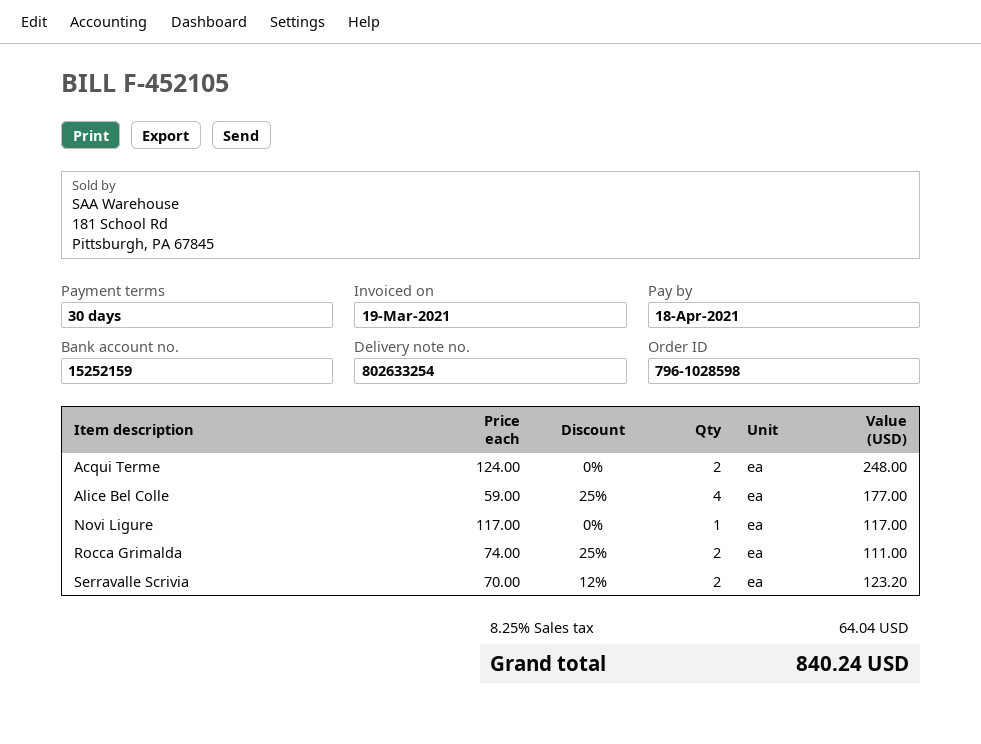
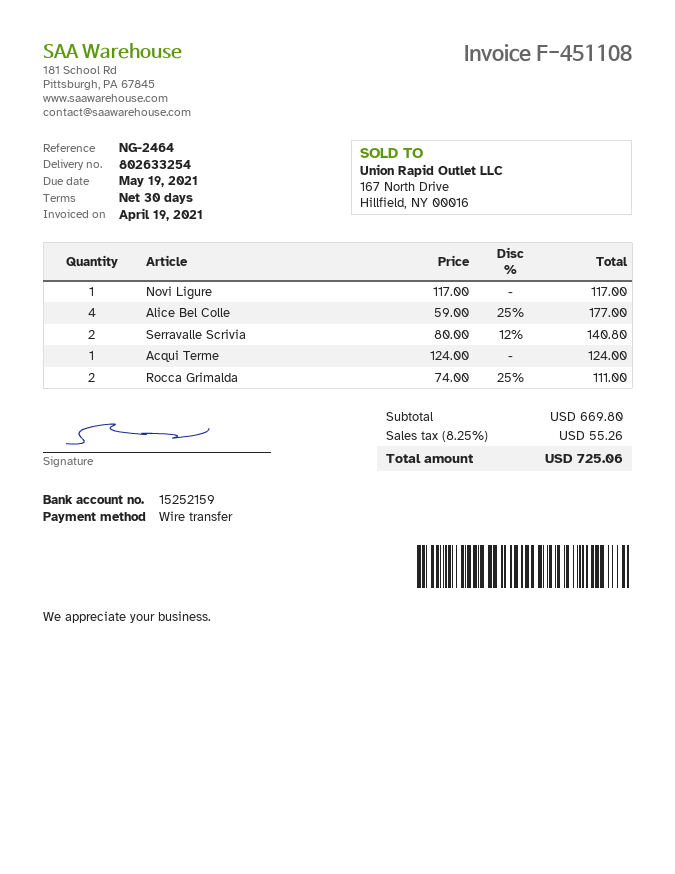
invoice number: F-452105 -> F-451108
invoice date: 2021-03-19 -> 2021-04-19
due date: 2021-04-18 -> 2021-05-19
Acqui Terme: 2 x 124.00 = 248.00 -> 1 x 124.00 = 124.00
Serravalle Scrivia: 2 x 70.00 - 12% = 123.20 -> 2 x 80.00 - 12% = 140.80
tax: 8.25% = 64.04 -> 8.25% = 55.26
total: 840.24 -> 725.06

